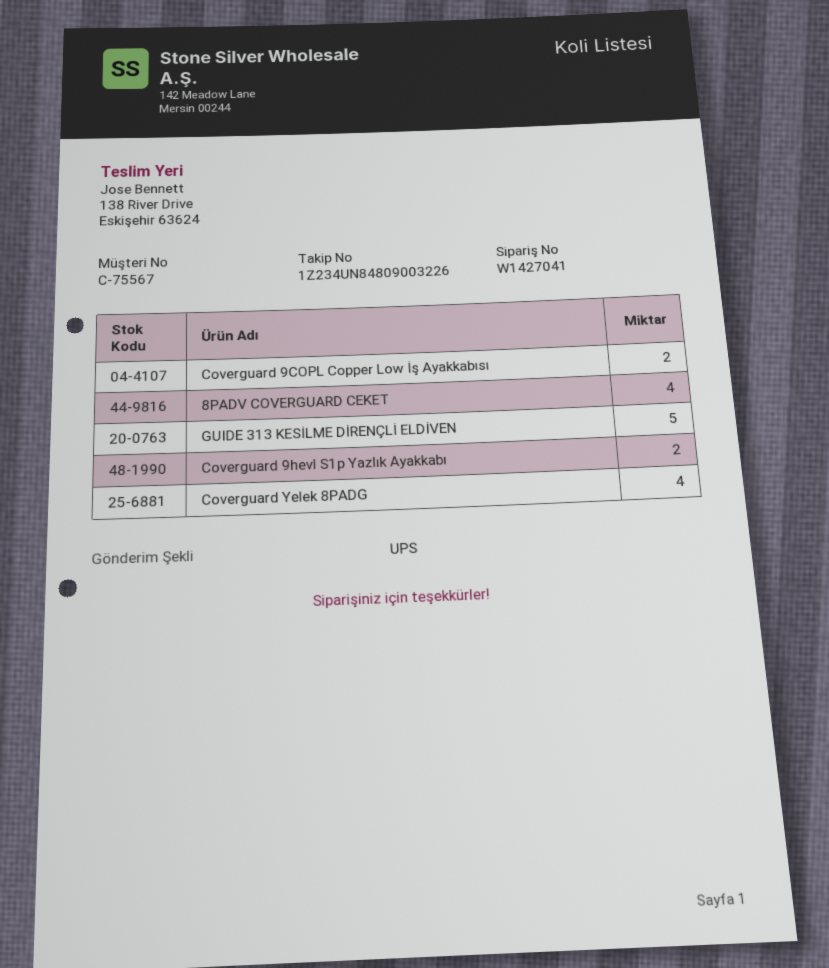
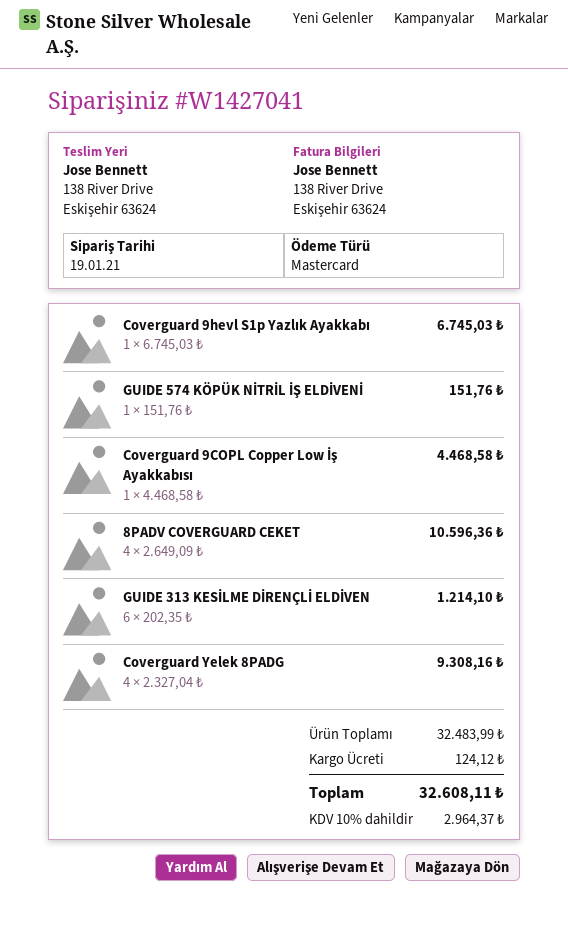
Coverguard 9COPL Copper Low İş Ayakkabısı: 2 -> 1
GUIDE 313 KESİLME DİRENÇLİ ELDİVEN: 5 -> 6
Coverguard 9hevl S1p Yazlık Ayakkabı: 2 -> 1
GUIDE 574 KÖPÜK NİTRİL İŞ ELDİVENİ: none -> 1

